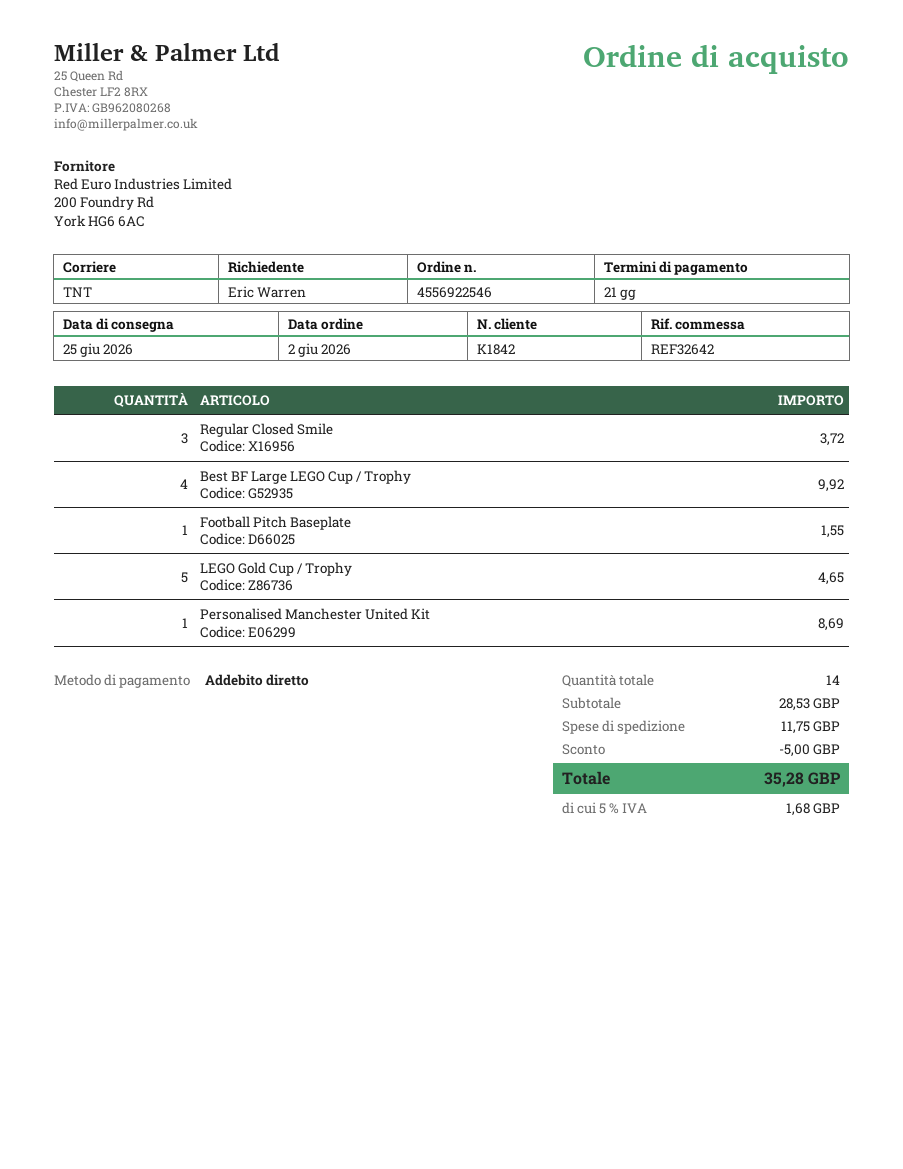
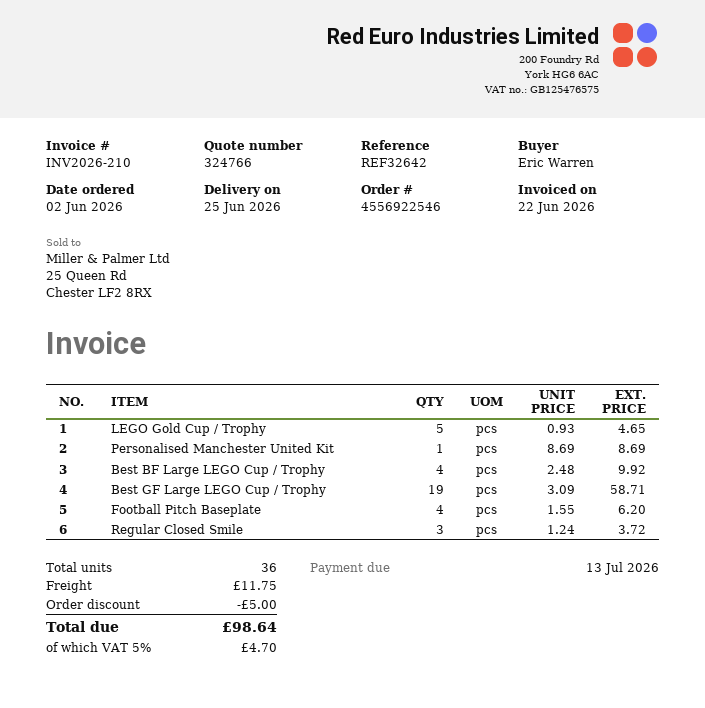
Football Pitch Baseplate: 1 for 1.55 -> 4 for 6.20
Best GF Large LEGO Cup / Trophy: none -> 19 for 58.71
total quantity: 14 -> 36
tax: 5% = 1.68 -> 5% = 4.70
total: 35.28 -> 98.64

